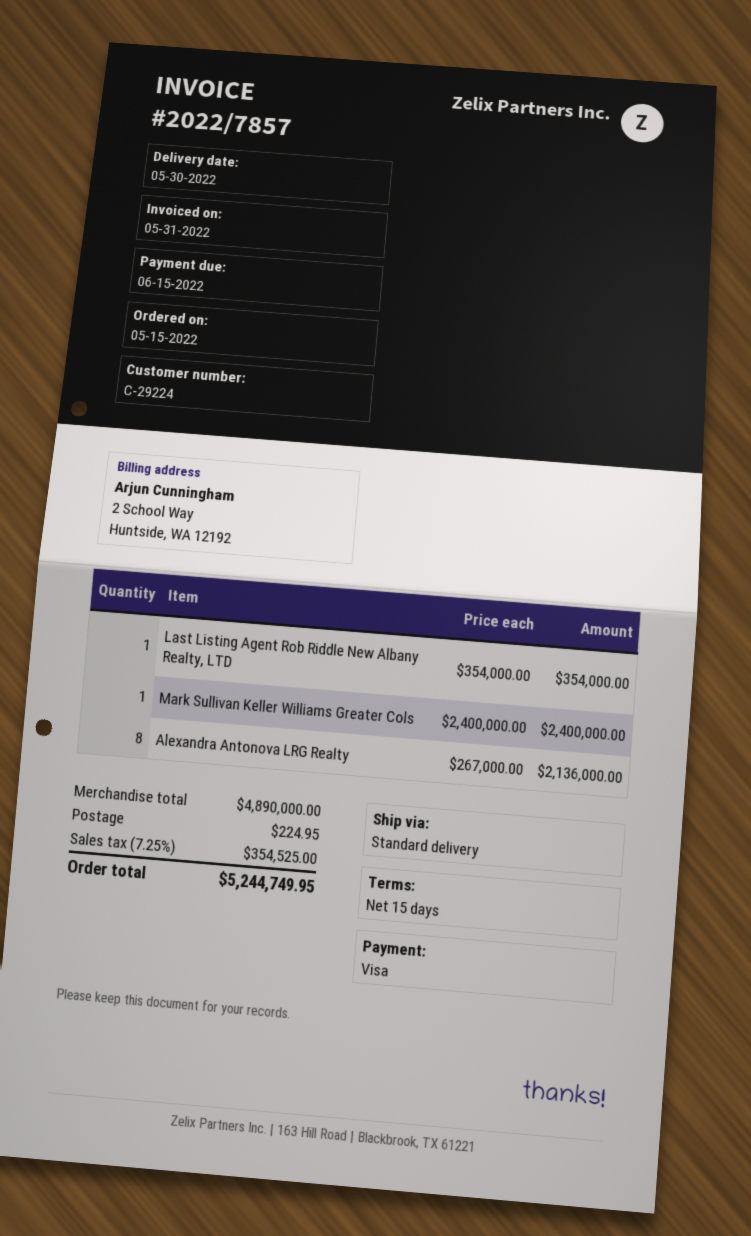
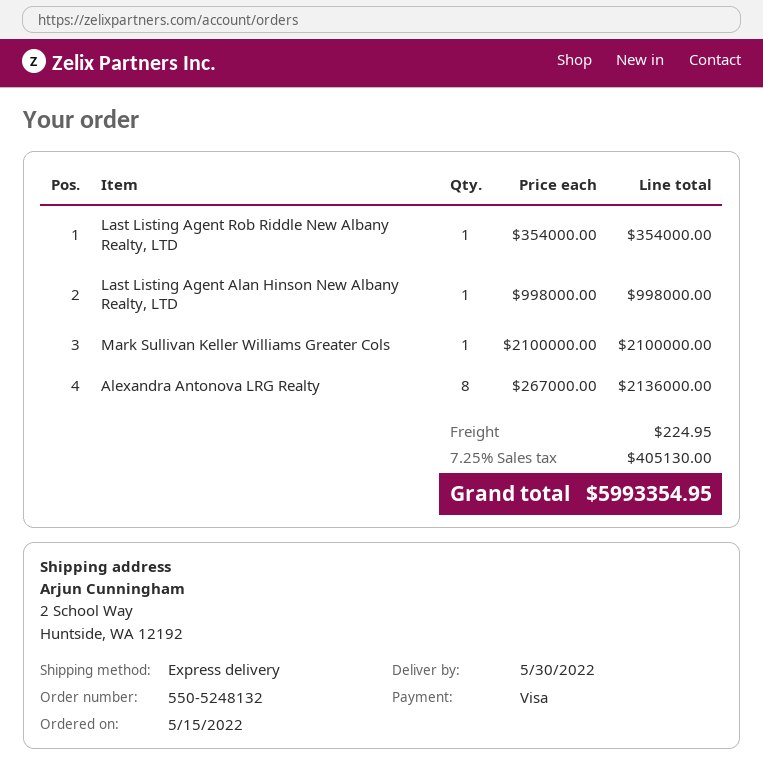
shipping method: standard -> express
Mark Sullivan Keller Williams Greater Cols: 1 x 2400000.00 = 2400000.00 -> 1 x 2100000.00 = 2100000.00
Last Listing Agent Alan Hinson New Albany Realty, LTD: none -> 1 x 998000.00 = 998000.00
tax: 7.25% = 354525.00 -> 7.25% = 405130.00
total: 5244749.95 -> 5993354.95

